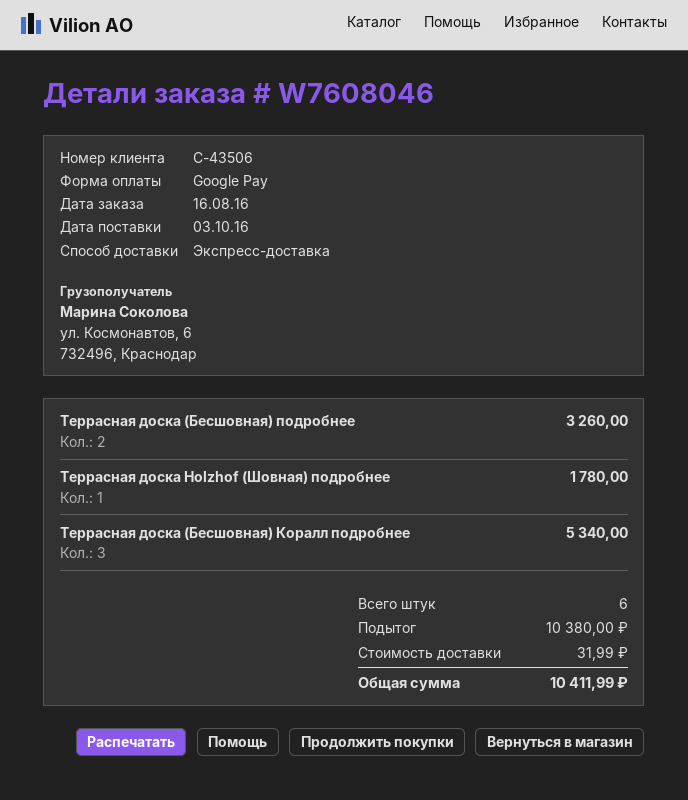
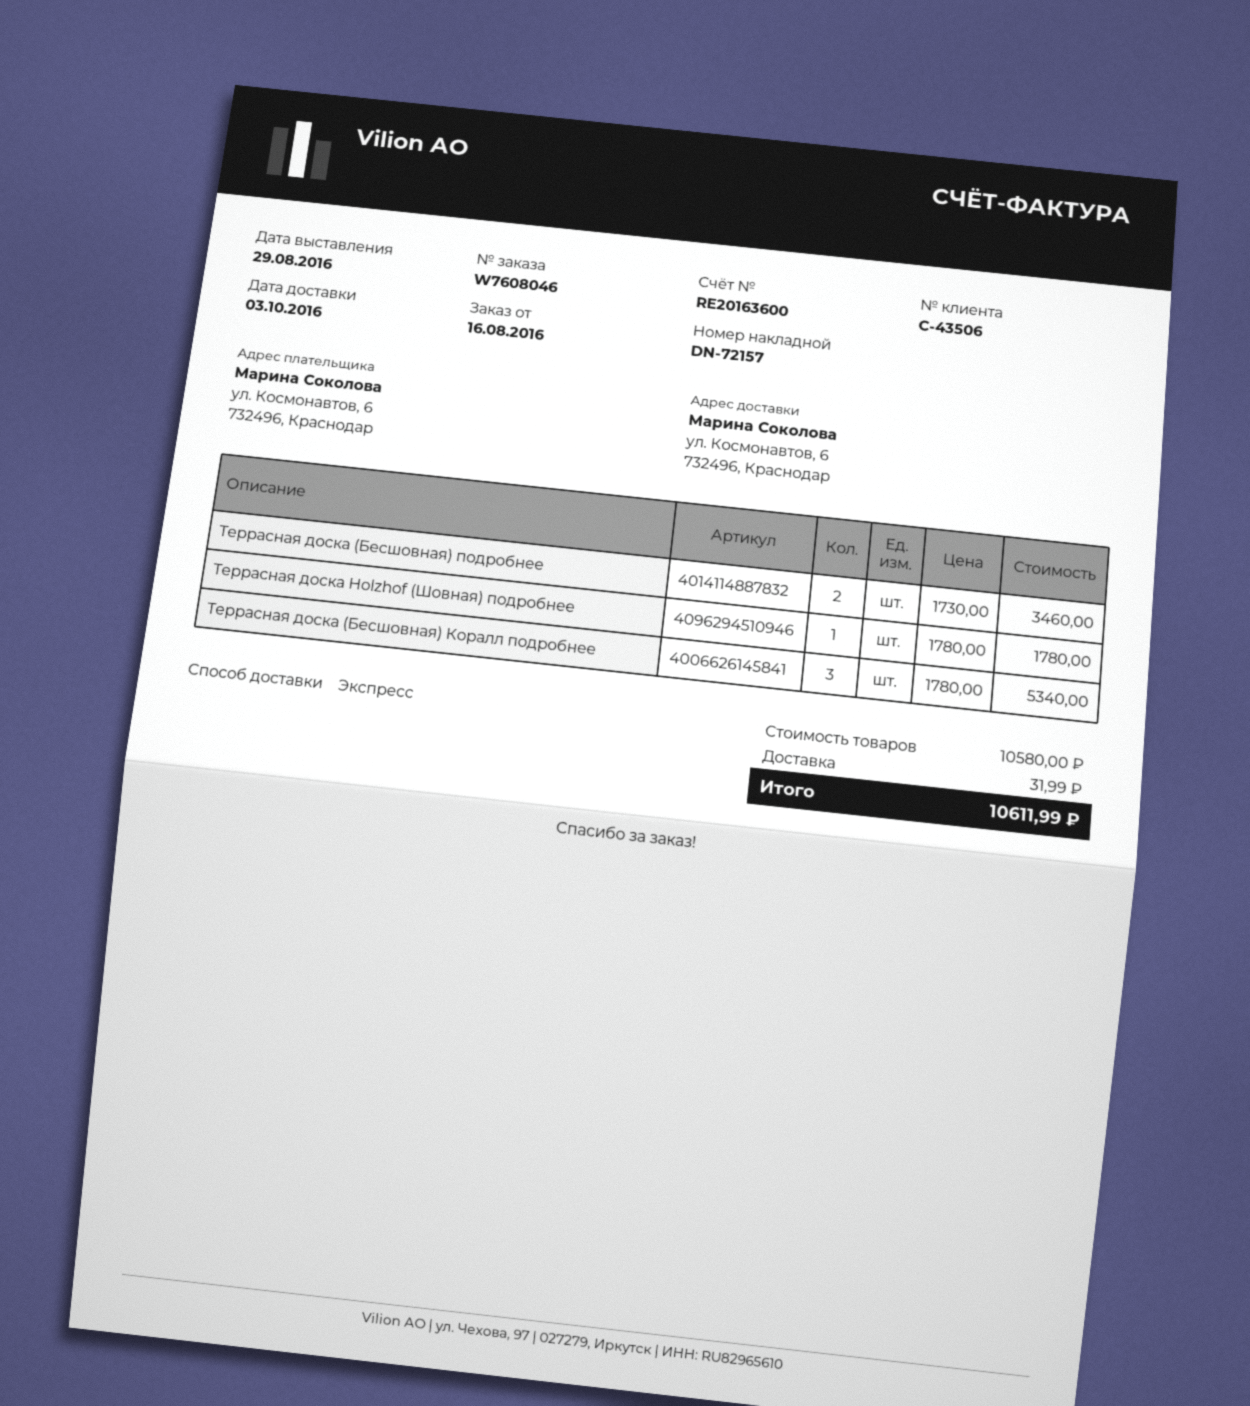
Террасная доска (Бесшовная) подробнее: 2 for 3260.00 -> 2 for 3460.00
subtotal: 10380.00 -> 10580.00
total: 10411.99 -> 10611.99

